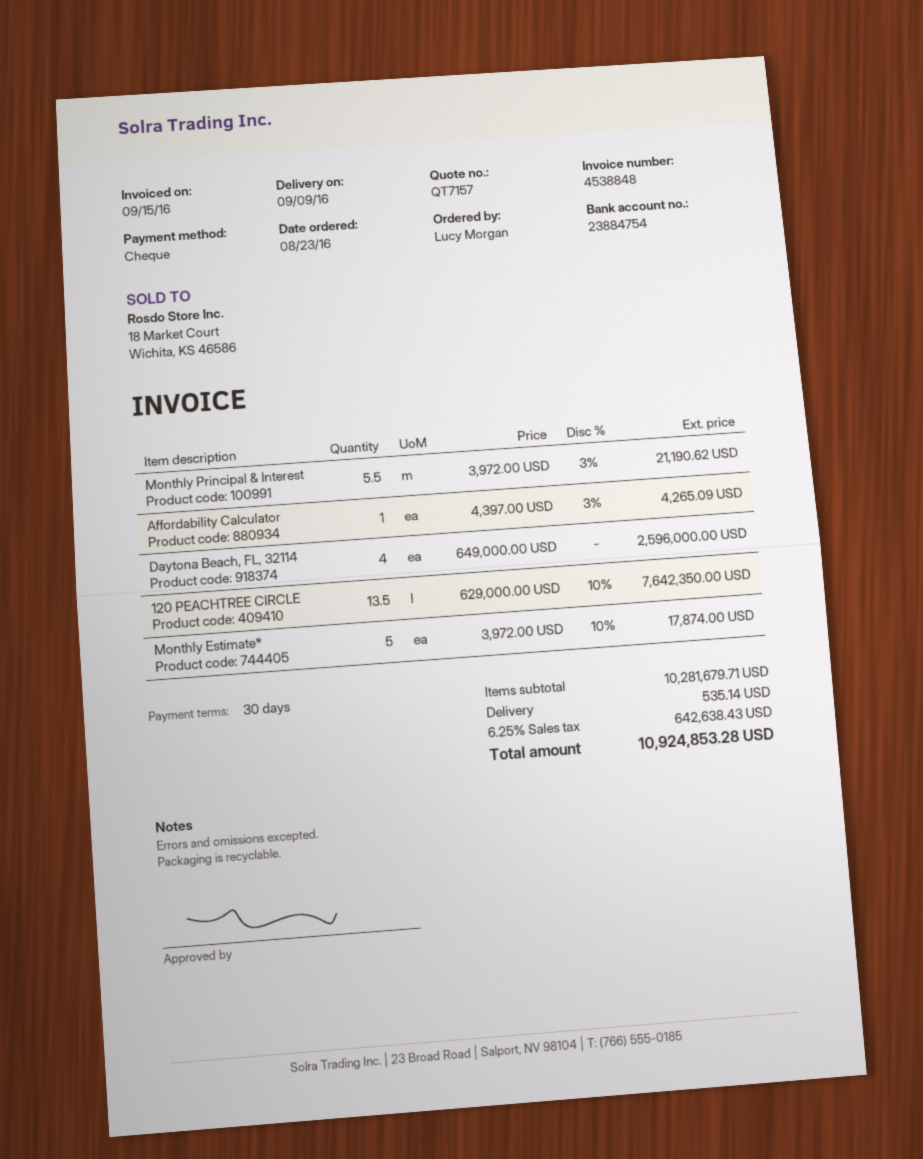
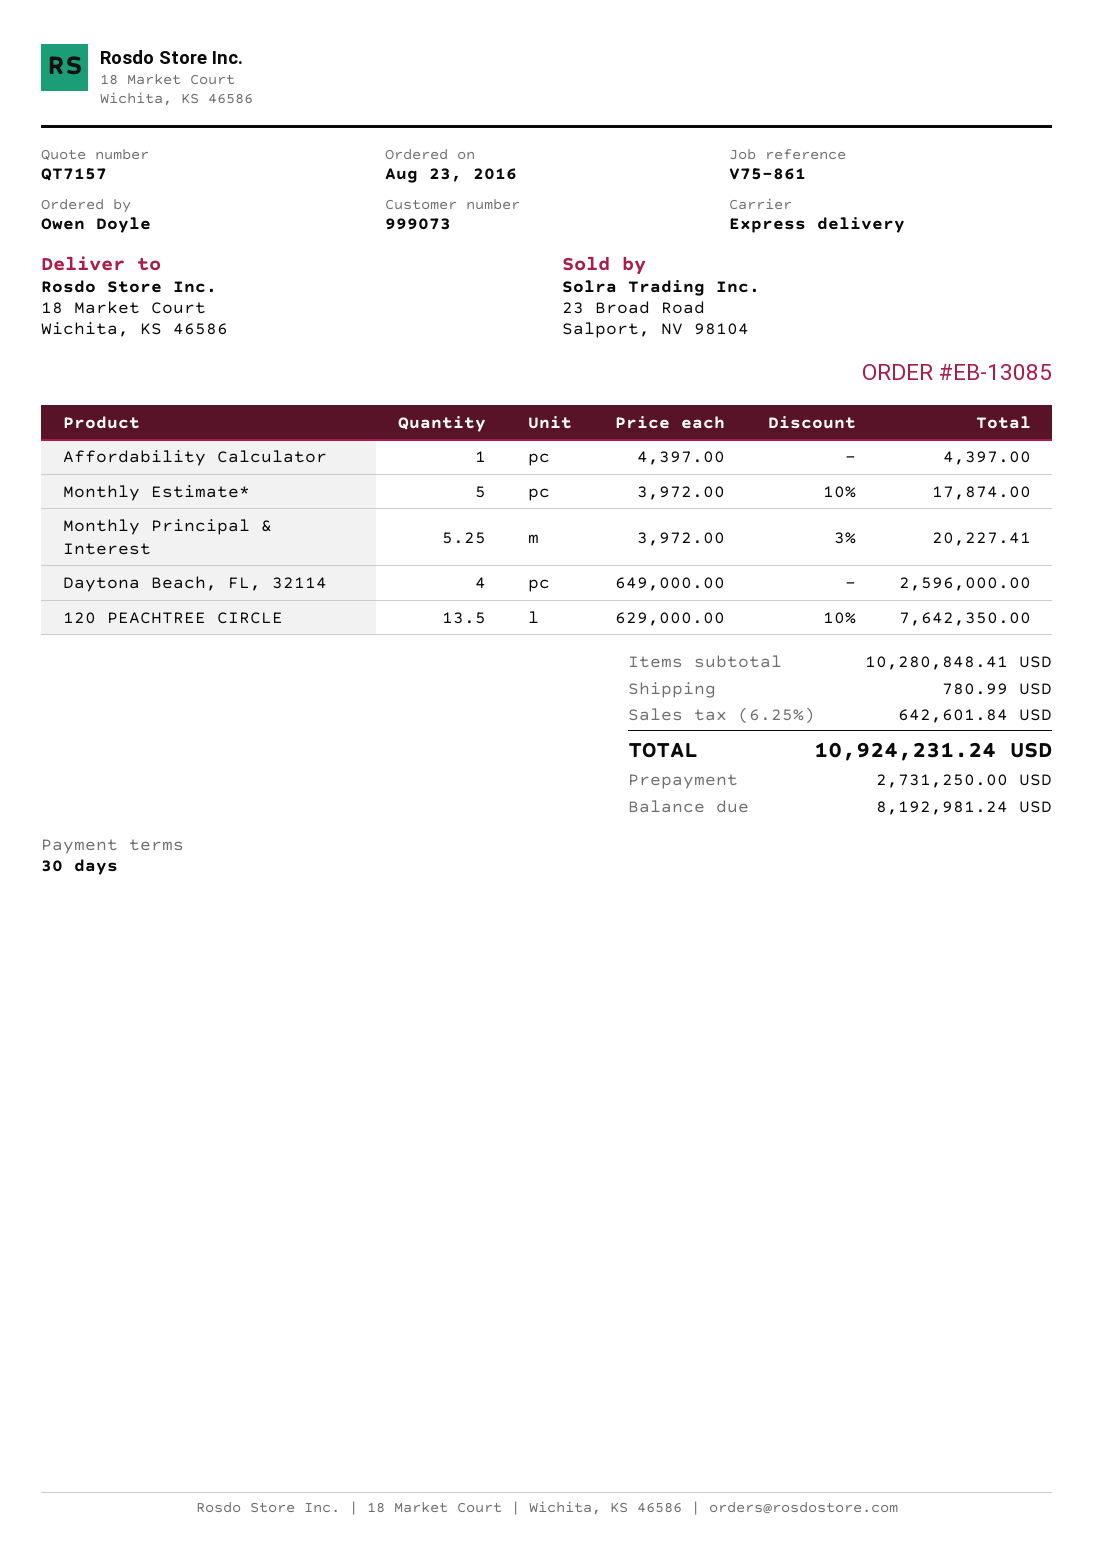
ordered by: Lucy Morgan -> Owen Doyle
Monthly Principal & Interest: 5.5 x 3972.00 - 3% = 21190.62 -> 5.25 x 3972.00 - 3% = 20227.41
Affordability Calculator: 1 x 4397.00 - 3% = 4265.09 -> 1 x 4397.00 = 4397.00
subtotal: 10281679.71 -> 10280848.41
shipping: 535.14 -> 780.99
tax: 6.25% = 642638.43 -> 6.25% = 642601.84
total: 10924853.28 -> 10924231.24

